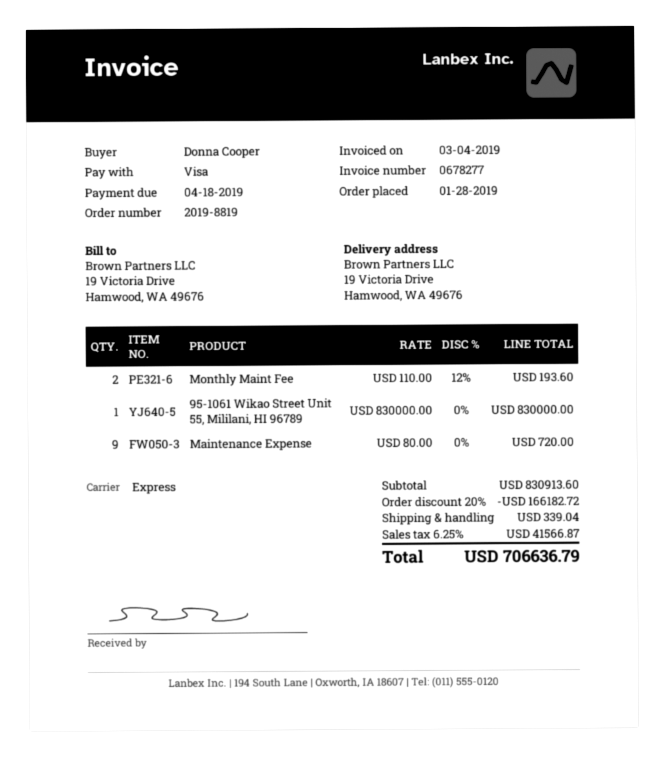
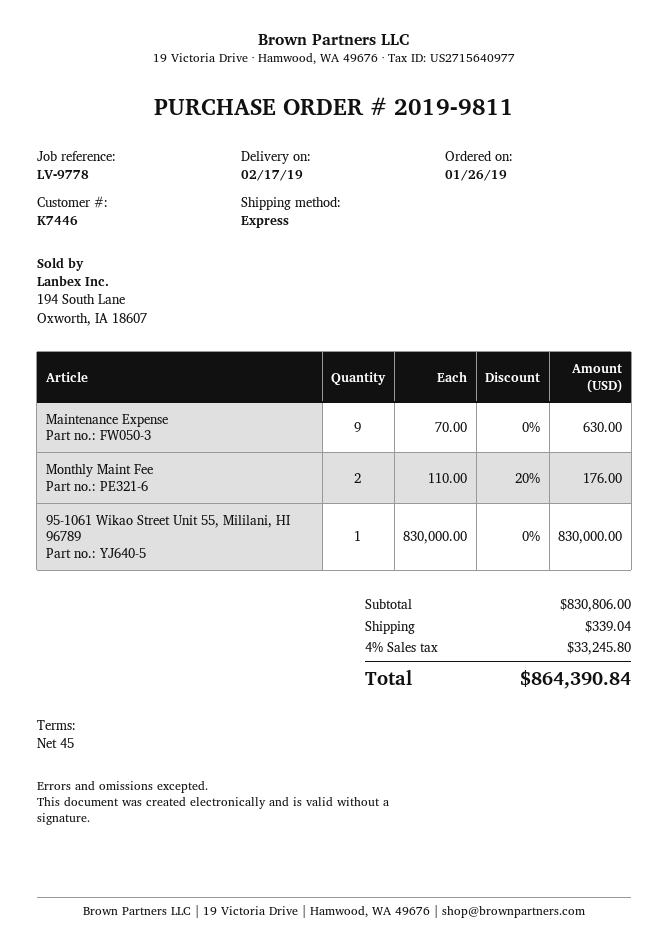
order number: 2019-8819 -> 2019-9811
order date: 2019-01-28 -> 2019-01-26
Monthly Maint Fee: 2 x 110.00 - 12% = 193.60 -> 2 x 110.00 - 20% = 176.00
Maintenance Expense: 9 x 80.00 = 720.00 -> 9 x 70.00 = 630.00
subtotal: 830913.60 -> 830806.00
discount: 20% = 166182.72 -> none
tax: 6.25% = 41566.87 -> 4% = 33245.80
total: 706636.79 -> 864390.84

